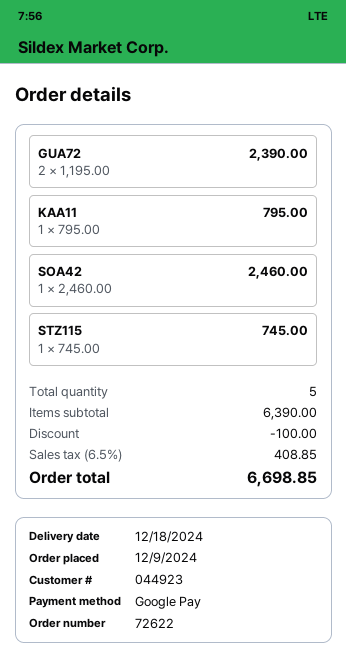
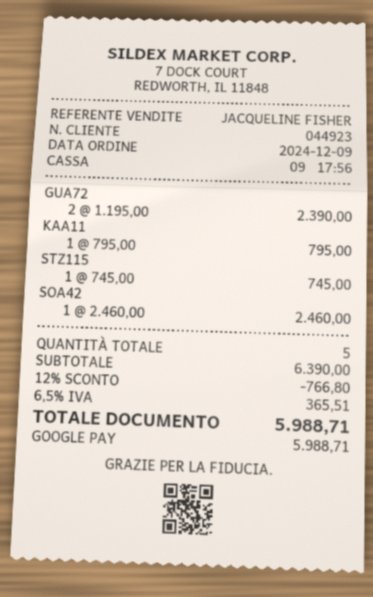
discount: 100.00 -> 766.80
tax: 6.5% = 408.85 -> 6.5% = 365.51
total: 6698.85 -> 5988.71

